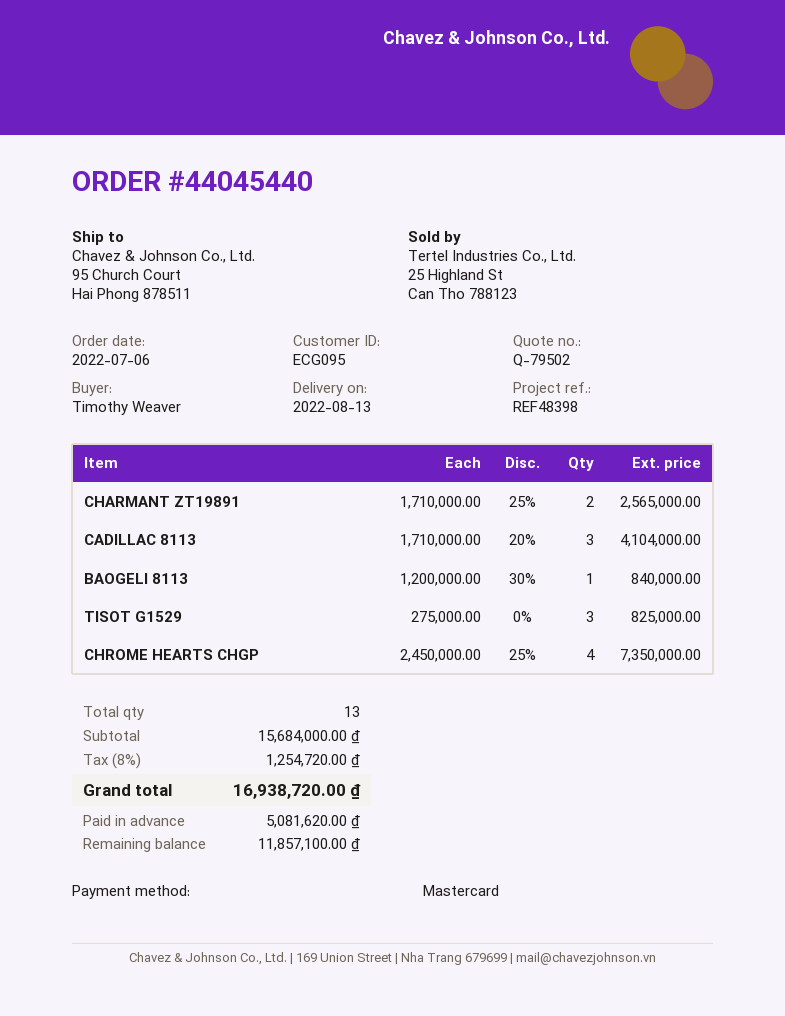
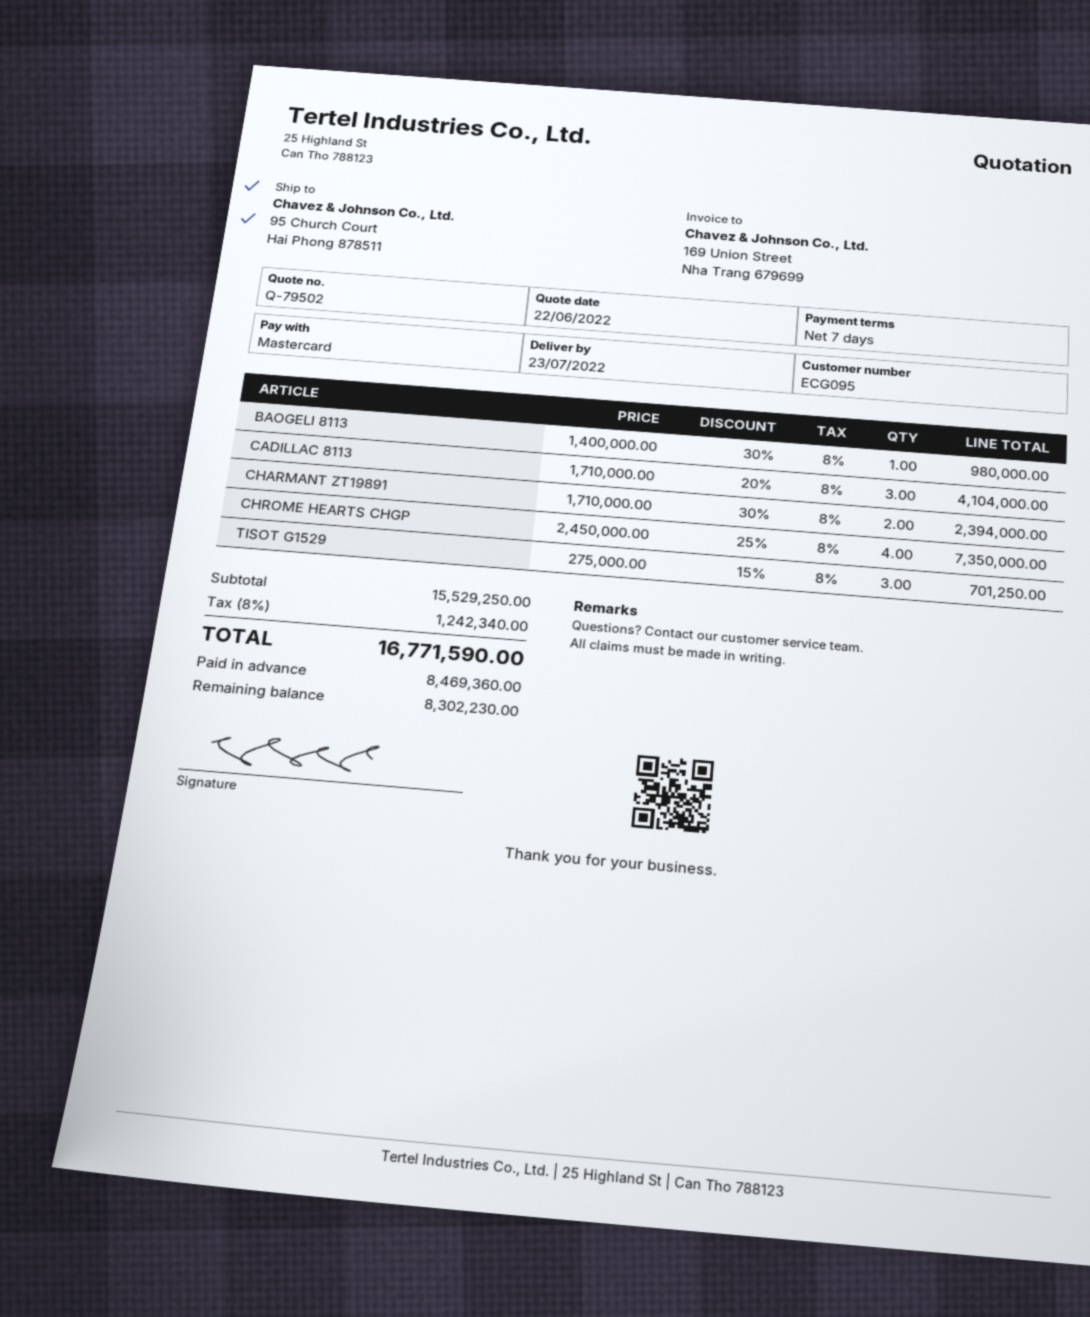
delivery date: 2022-08-13 -> 2022-07-23
CHARMANT ZT19891: 2 x 1710000.00 - 25% = 2565000.00 -> 2 x 1710000.00 - 30% = 2394000.00
BAOGELI 8113: 1 x 1200000.00 - 30% = 840000.00 -> 1 x 1400000.00 - 30% = 980000.00
TISOT G1529: 3 x 275000.00 = 825000.00 -> 3 x 275000.00 - 15% = 701250.00
subtotal: 15684000.00 -> 15529250.00
tax: 8% = 1254720.00 -> 8% = 1242340.00
total: 16938720.00 -> 16771590.00
deposit: 5081620.00 -> 8469360.00
balance: 11857100.00 -> 8302230.00

